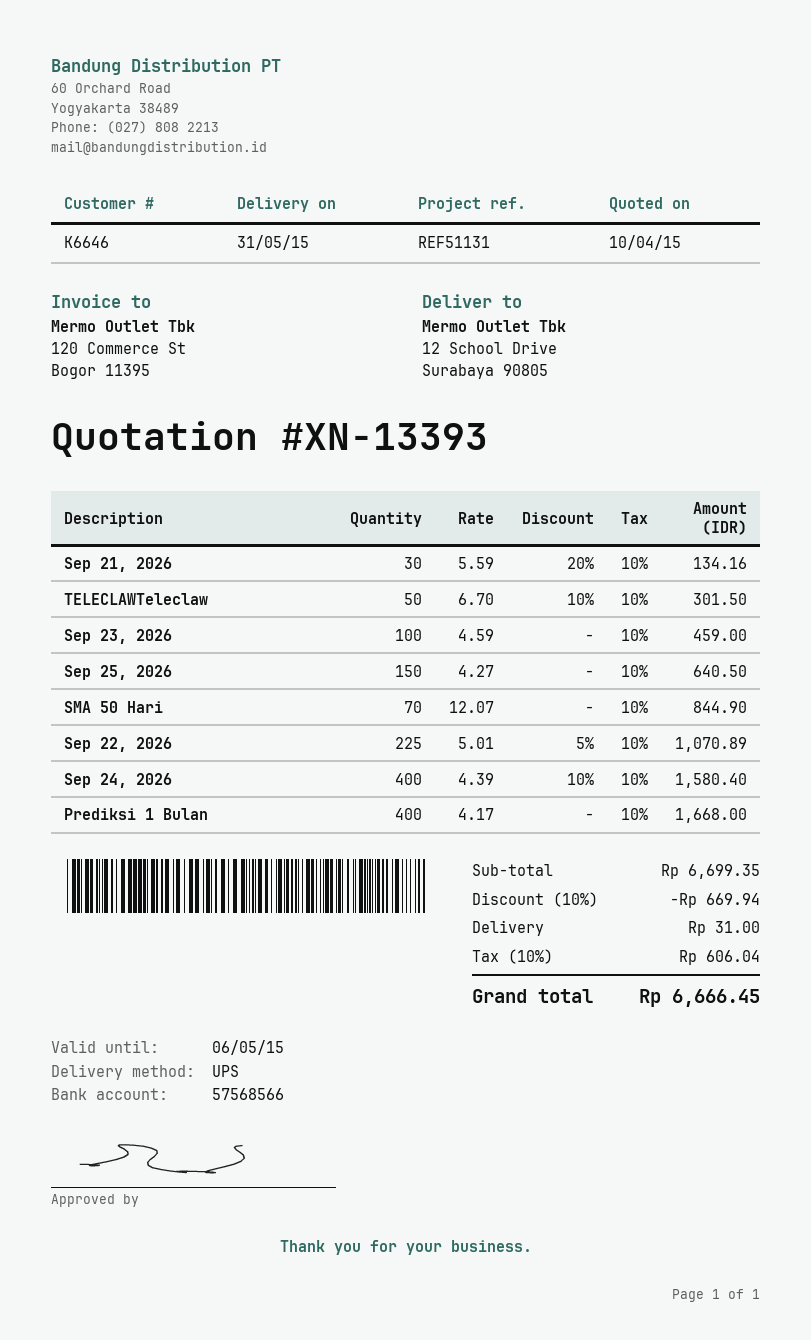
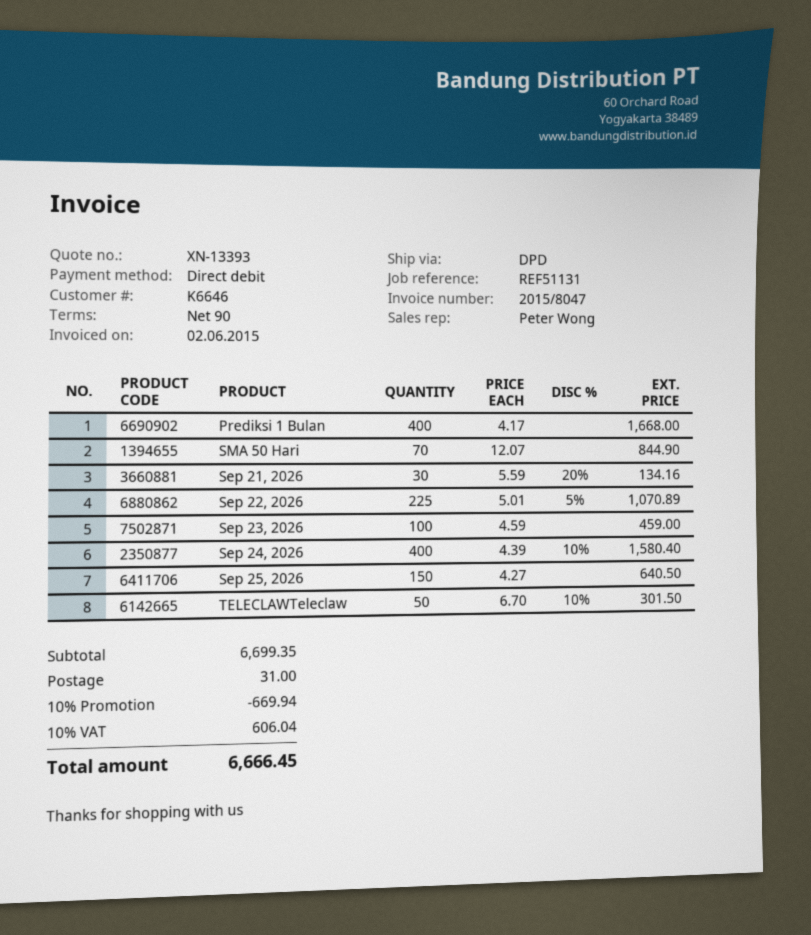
shipping method: UPS -> DPD

